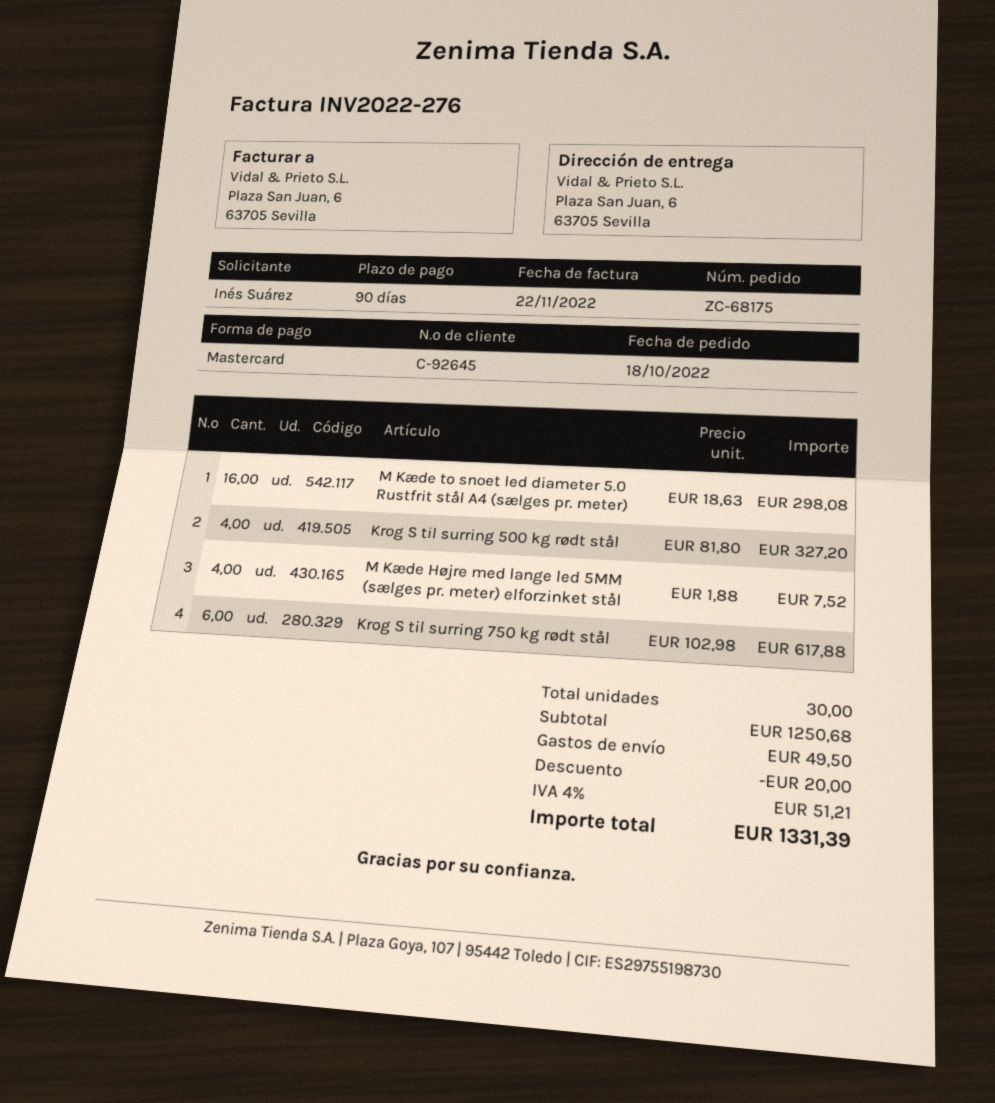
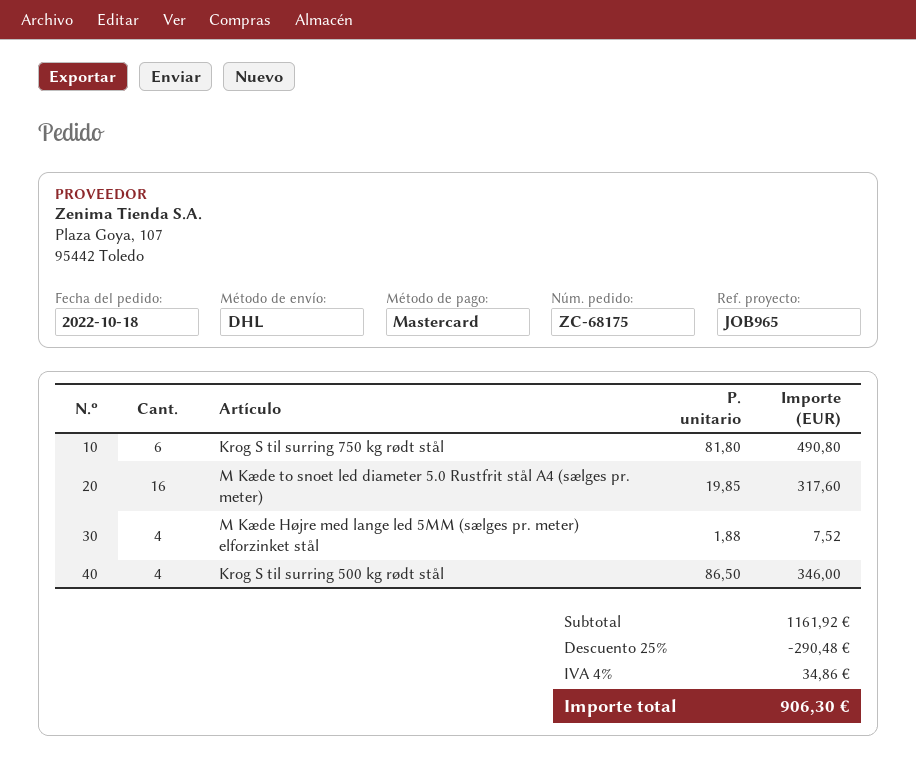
M Kæde to snoet led diameter 5.0 Rustfrit stål A4 (sælges pr. meter): 16 x 18.63 = 298.08 -> 16 x 19.85 = 317.60
Krog S til surring 500 kg rødt stål: 4 x 81.80 = 327.20 -> 4 x 86.50 = 346.00
Krog S til surring 750 kg rødt stål: 6 x 102.98 = 617.88 -> 6 x 81.80 = 490.80
subtotal: 1250.68 -> 1161.92
discount: 20.00 -> 290.48
shipping: 49.50 -> none
tax: 4% = 51.21 -> 4% = 34.86
total: 1331.39 -> 906.30

